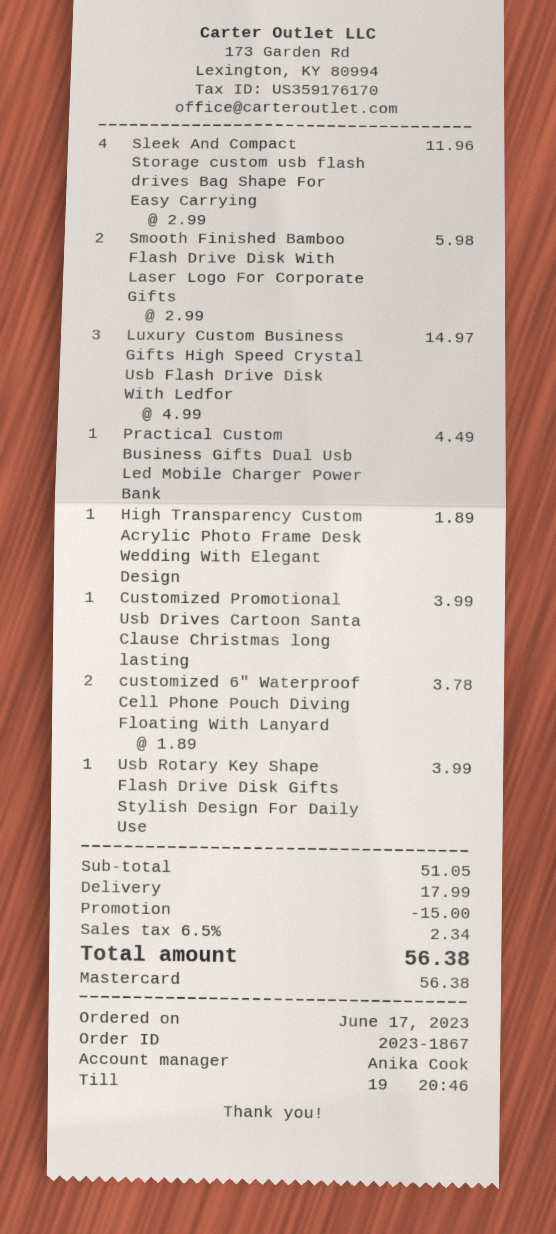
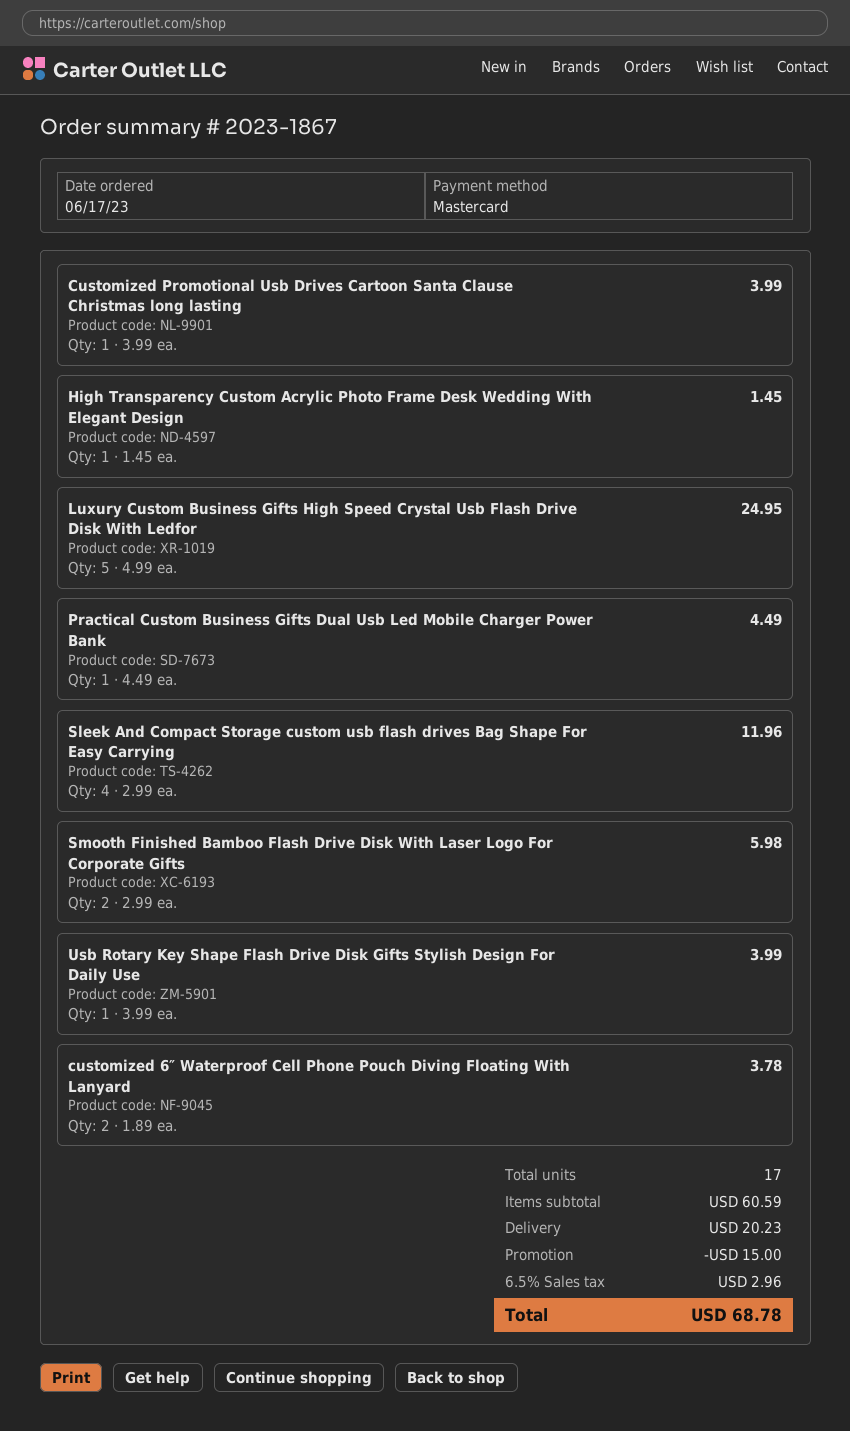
Luxury Custom Business Gifts High Speed Crystal Usb Flash Drive Disk With Ledfor: 3 x 4.99 = 14.97 -> 5 x 4.99 = 24.95
High Transparency Custom Acrylic Photo Frame Desk Wedding With Elegant Design: 1 x 1.89 = 1.89 -> 1 x 1.45 = 1.45
subtotal: 51.05 -> 60.59
shipping: 17.99 -> 20.23
tax: 6.5% = 2.34 -> 6.5% = 2.96
total: 56.38 -> 68.78

